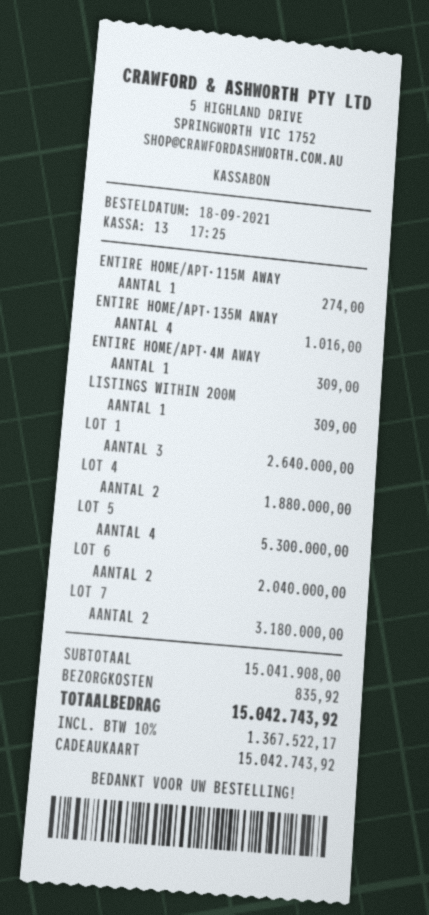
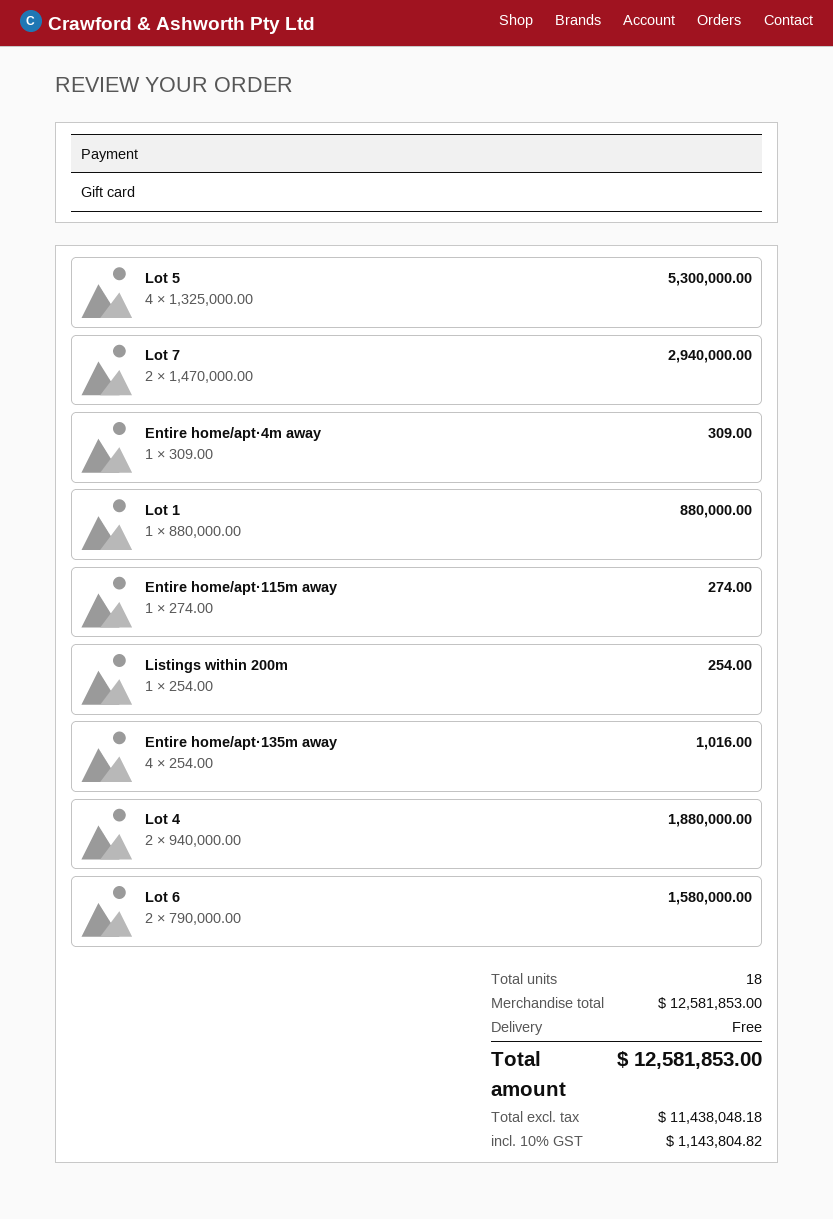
LISTINGS WITHIN 200M: 1 for 309.00 -> 1 for 254.00
LOT 1: 3 for 2640000.00 -> 1 for 880000.00
LOT 6: 2 for 2040000.00 -> 2 for 1580000.00
LOT 7: 2 for 3180000.00 -> 2 for 2940000.00
subtotal: 15041908.00 -> 12581853.00
shipping: 835.92 -> 0.00
tax: 10% = 1367522.17 -> 10% = 1143804.82
total: 15042743.92 -> 12581853.00

